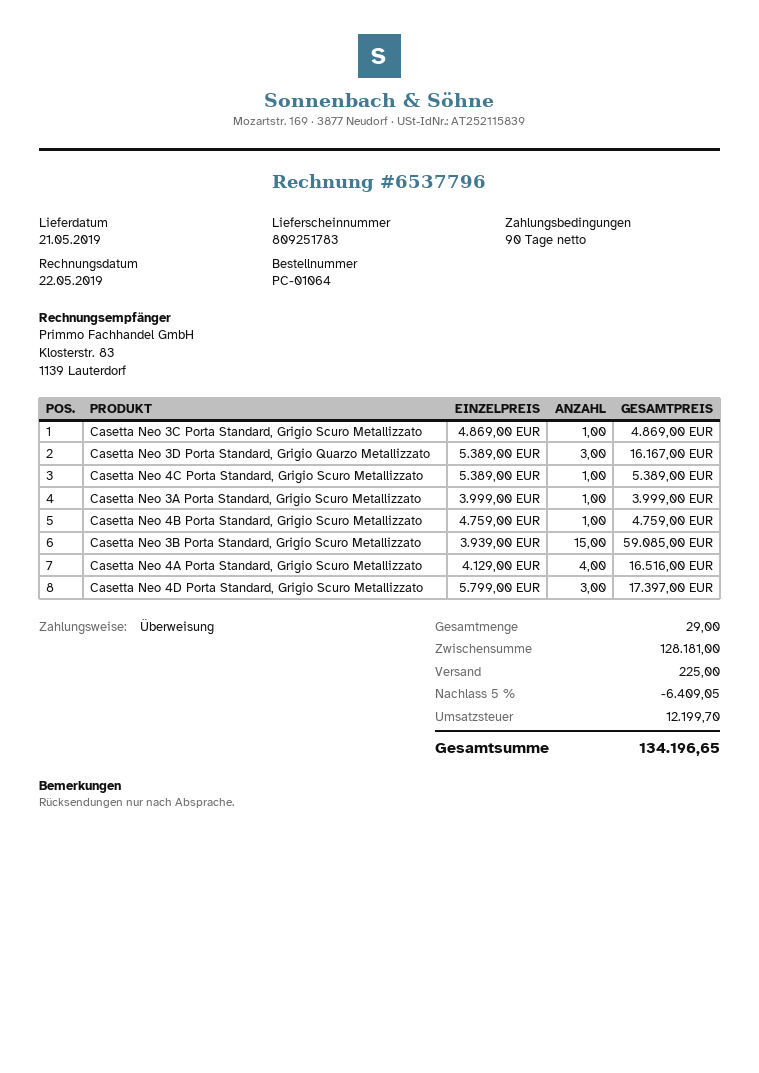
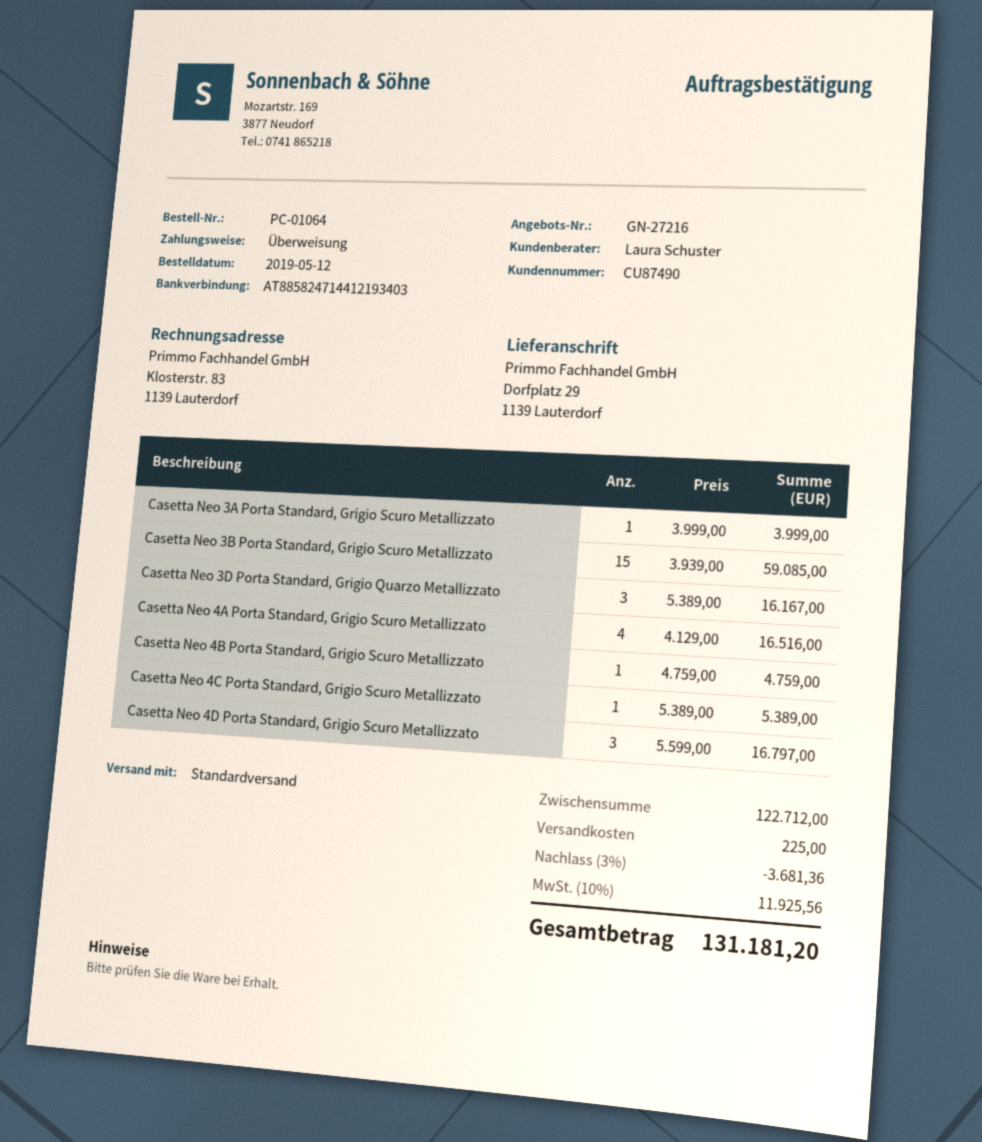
Casetta Neo 3C Porta Standard, Grigio Scuro Metallizzato: 1 x 4869.00 = 4869.00 -> none
Casetta Neo 4D Porta Standard, Grigio Scuro Metallizzato: 3 x 5799.00 = 17397.00 -> 3 x 5599.00 = 16797.00
subtotal: 128181.00 -> 122712.00
discount: 5% = 6409.05 -> 3% = 3681.36
tax: 12199.70 -> 11925.56
total: 134196.65 -> 131181.20

